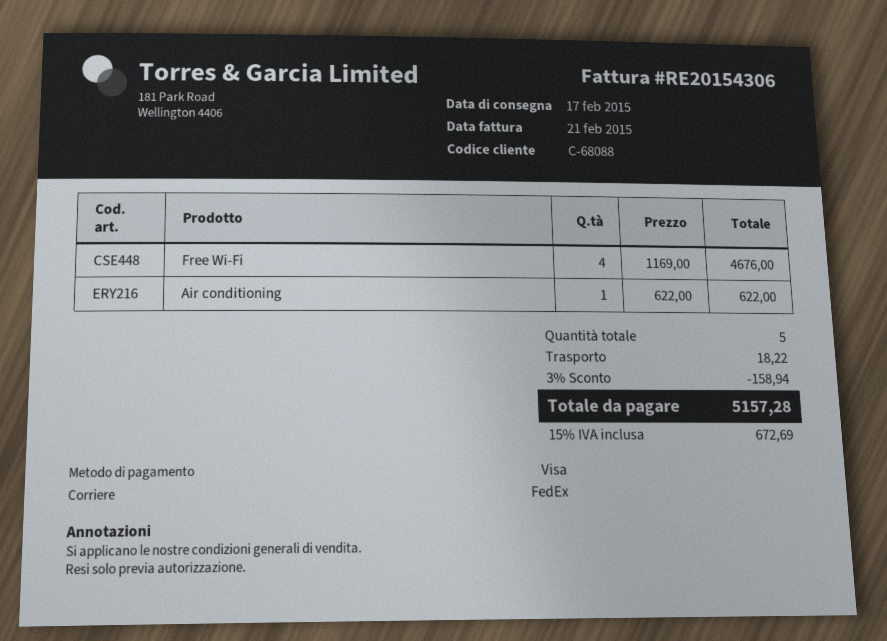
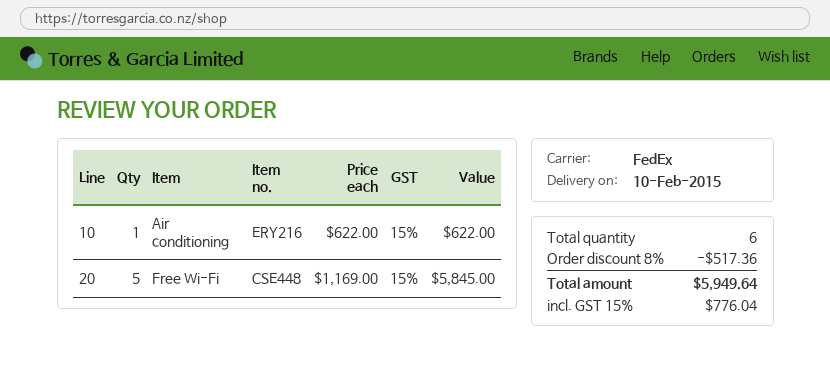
delivery date: 2015-02-17 -> 2015-02-10
Free Wi-Fi: 4 x 1169.00 = 4676.00 -> 5 x 1169.00 = 5845.00
total quantity: 5 -> 6
discount: 3% = 158.94 -> 8% = 517.36
shipping: 18.22 -> none
tax: 15% = 672.69 -> 15% = 776.04
total: 5157.28 -> 5949.64

